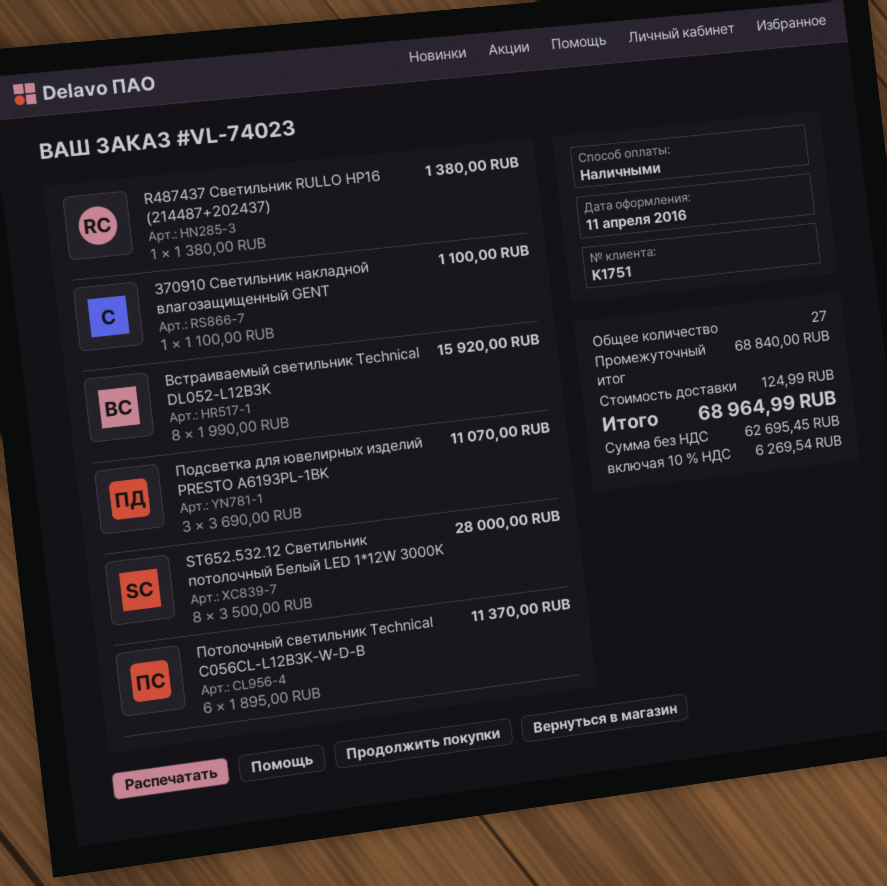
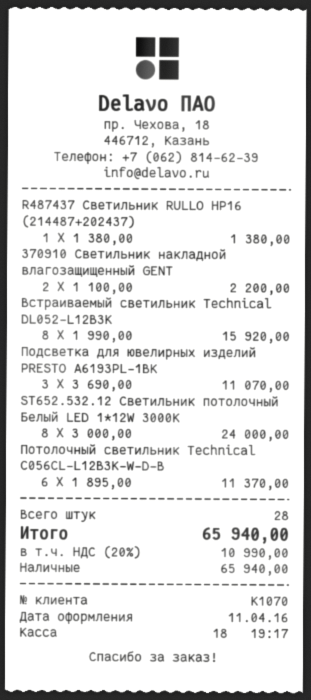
customer number: K1751 -> K1070
370910 Светильник накладной влагозащищенный GENT: 1 x 1100.00 = 1100.00 -> 2 x 1100.00 = 2200.00
ST652.532.12 Светильник потолочный Белый LED 1*12W 3000K: 8 x 3500.00 = 28000.00 -> 8 x 3000.00 = 24000.00
total quantity: 27 -> 28
shipping: 124.99 -> none
tax: 10% = 6269.54 -> 20% = 10990.00
total: 68964.99 -> 65940.00

